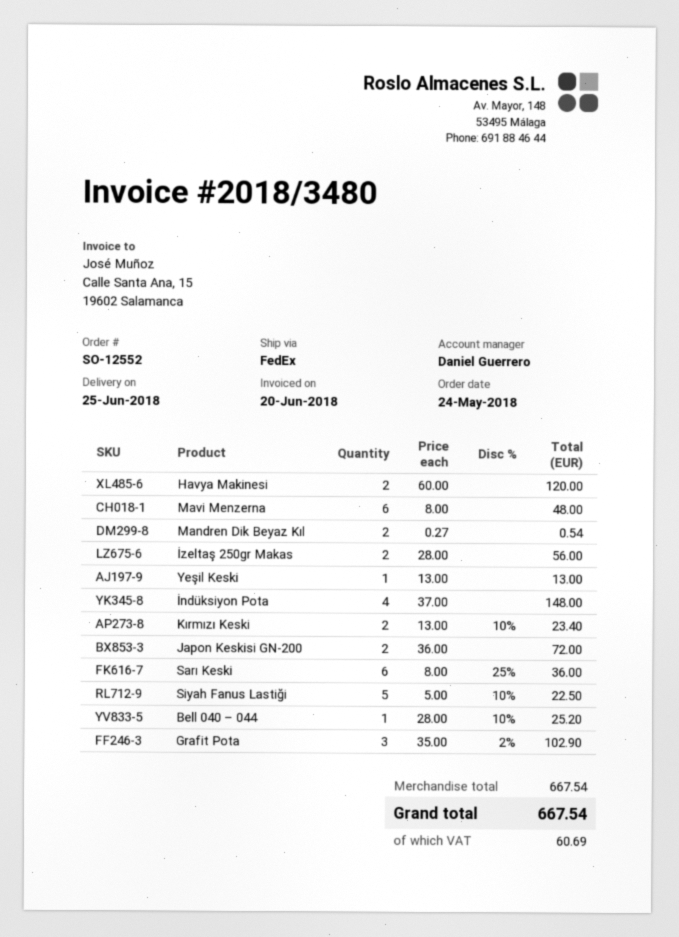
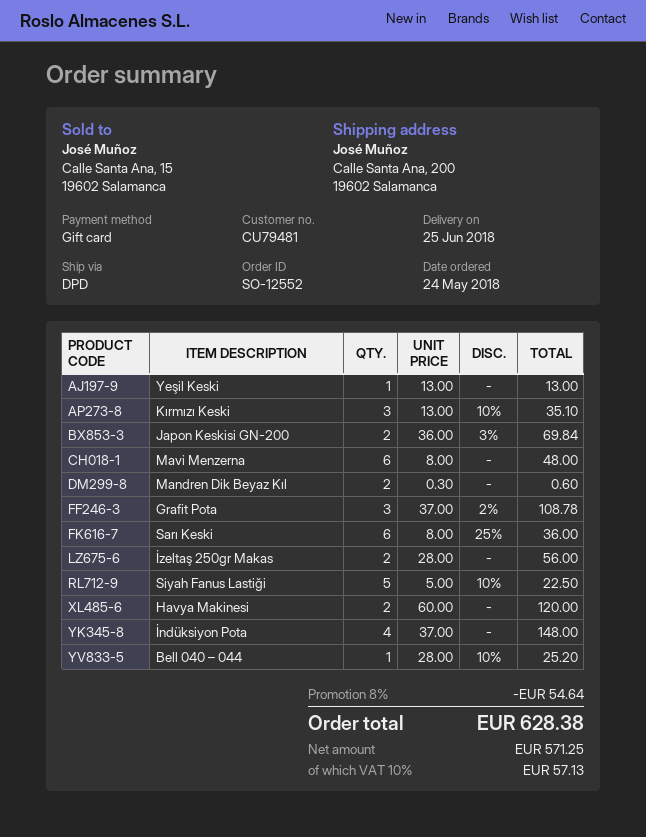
shipping method: FedEx -> DPD
Mandren Dik Beyaz Kıl: 2 x 0.27 = 0.54 -> 2 x 0.30 = 0.60
Kırmızı Keski: 2 x 13.00 - 10% = 23.40 -> 3 x 13.00 - 10% = 35.10
Japon Keskisi GN-200: 2 x 36.00 = 72.00 -> 2 x 36.00 - 3% = 69.84
Grafit Pota: 3 x 35.00 - 2% = 102.90 -> 3 x 37.00 - 2% = 108.78
discount: none -> 8% = 54.64
tax: 60.69 -> 57.13
total: 667.54 -> 628.38

